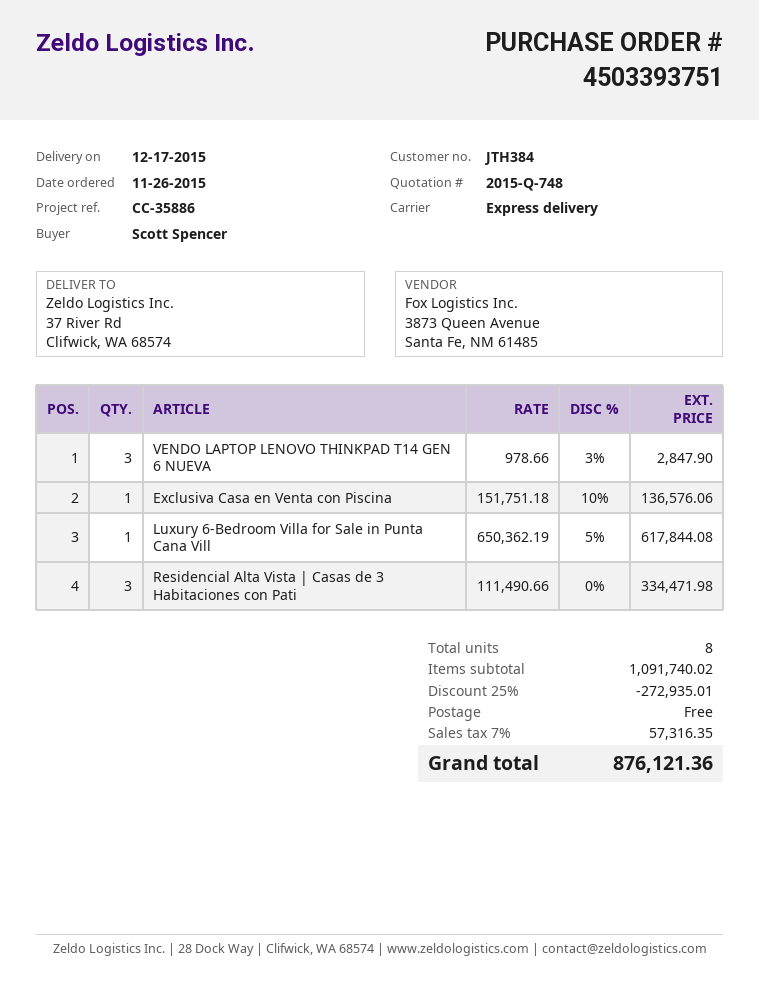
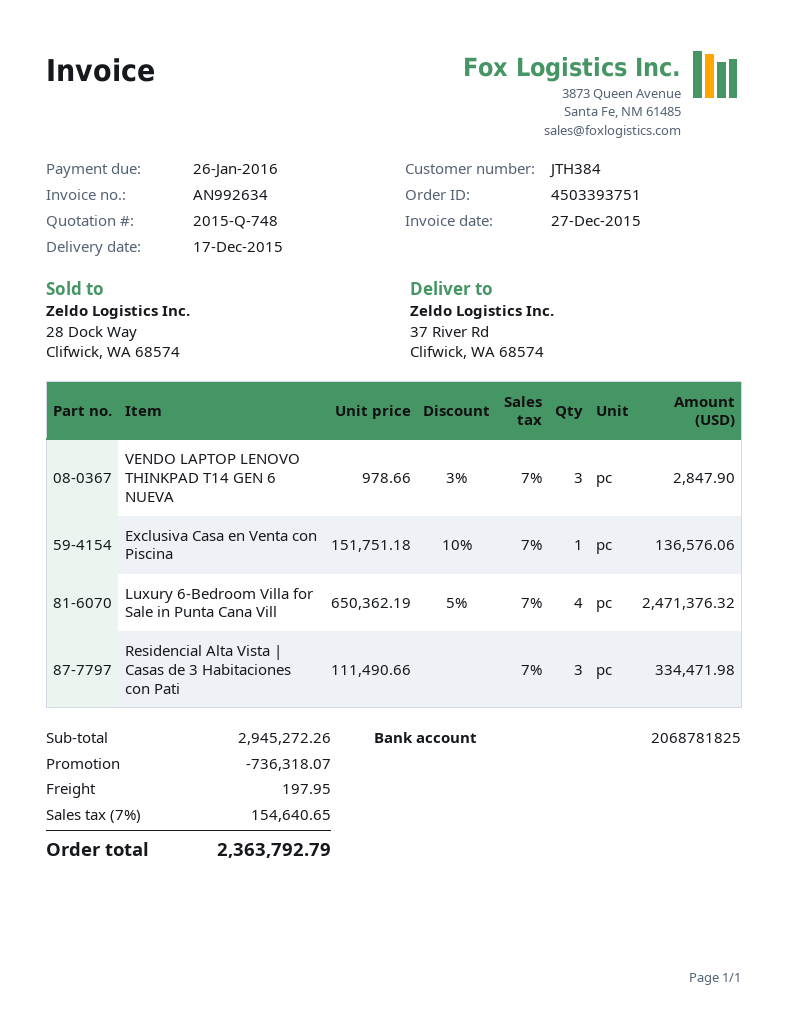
Luxury 6-Bedroom Villa for Sale in Punta Cana Vill: 1 x 650362.19 - 5% = 617844.08 -> 4 x 650362.19 - 5% = 2471376.32
subtotal: 1091740.02 -> 2945272.26
discount: 272935.01 -> 736318.07
shipping: 0.00 -> 197.95
tax: 7% = 57316.35 -> 7% = 154640.65
total: 876121.36 -> 2363792.79

